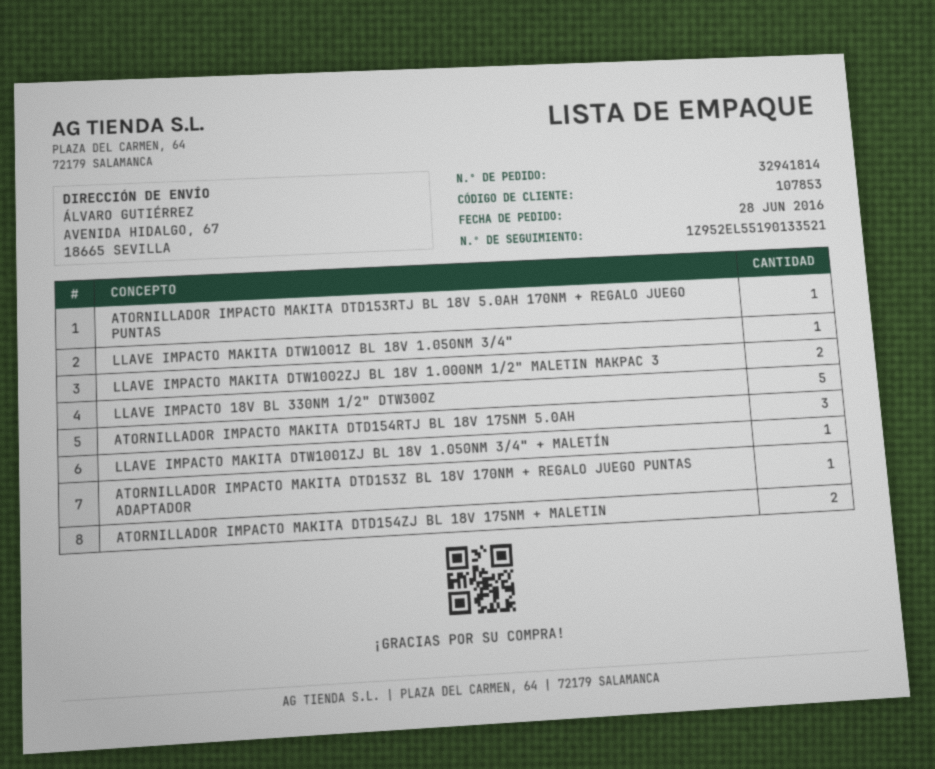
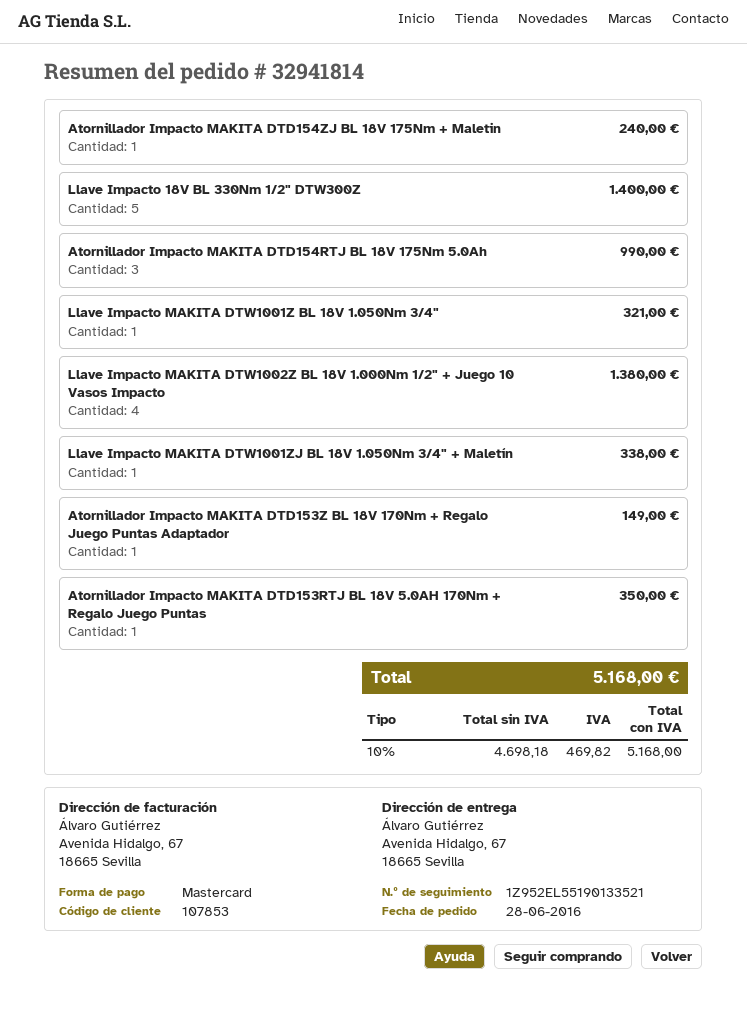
LLAVE IMPACTO MAKITA DTW1002ZJ BL 18V 1.000NM 1/2" MALETIN MAKPAC 3: 2 -> none
ATORNILLADOR IMPACTO MAKITA DTD154ZJ BL 18V 175NM + MALETIN: 2 -> 1
Llave Impacto MAKITA DTW1002Z BL 18V 1.000Nm 1/2" + Juego 10 Vasos Impacto: none -> 4

